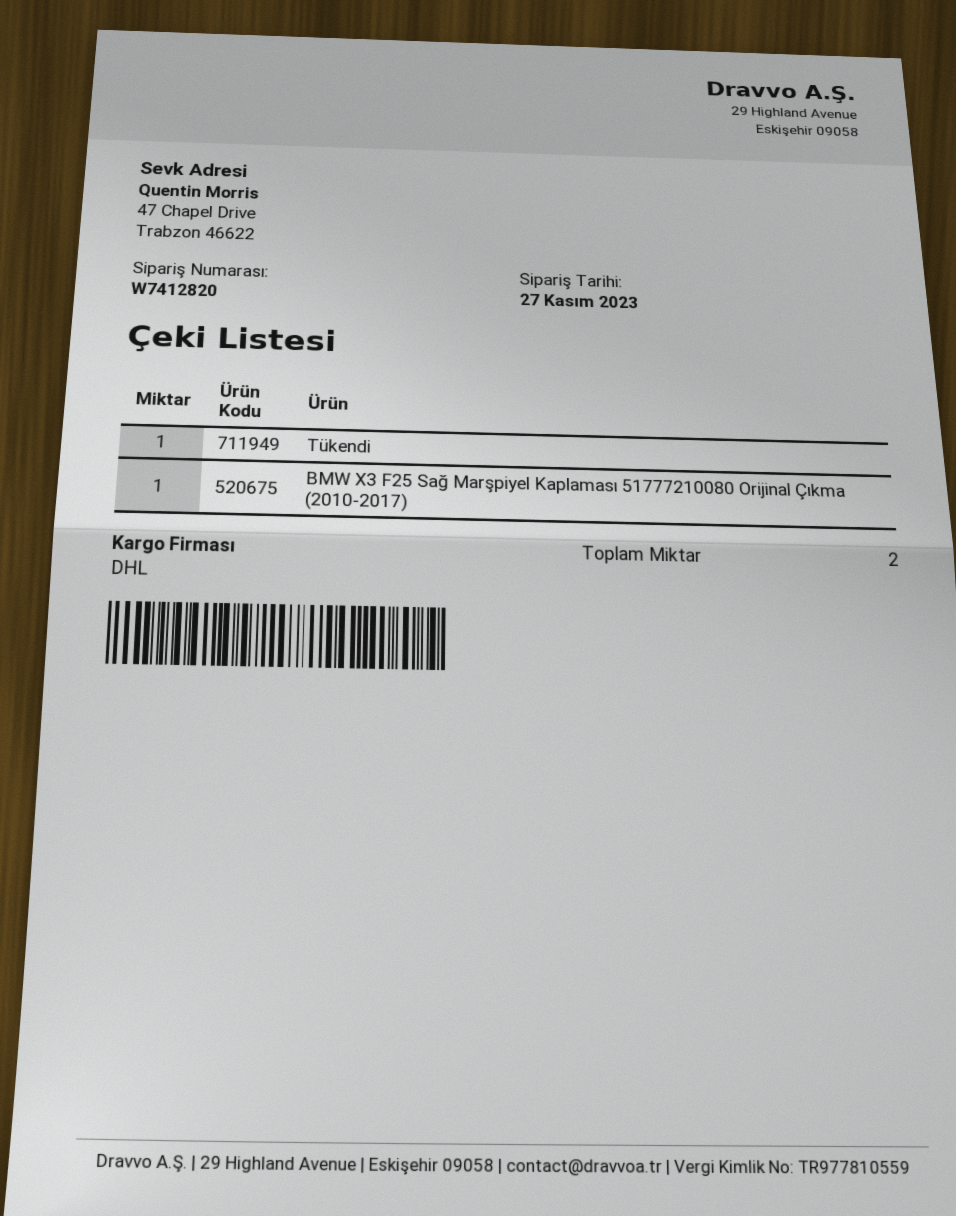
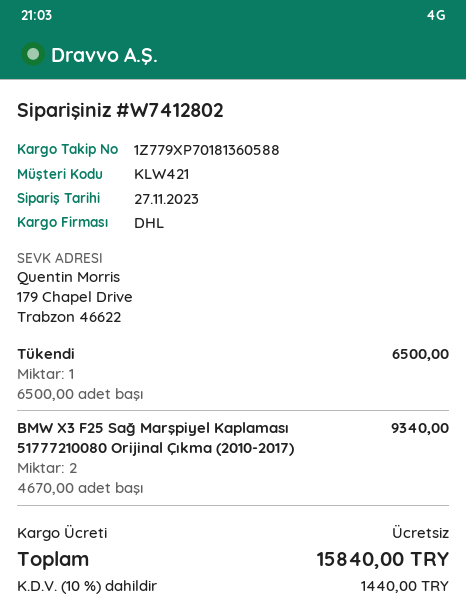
order number: W7412820 -> W7412802
ship to: 47 Chapel Drive, Trabzon 46622 -> 179 Chapel Drive, Trabzon 46622
BMW X3 F25 Sağ Marşpiyel Kaplaması 51777210080 Orijinal Çıkma (2010-2017): 1 -> 2

